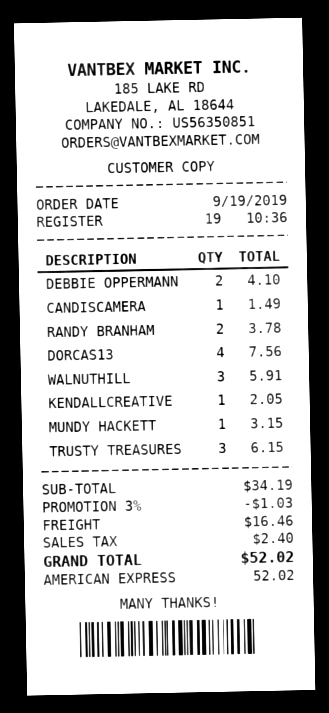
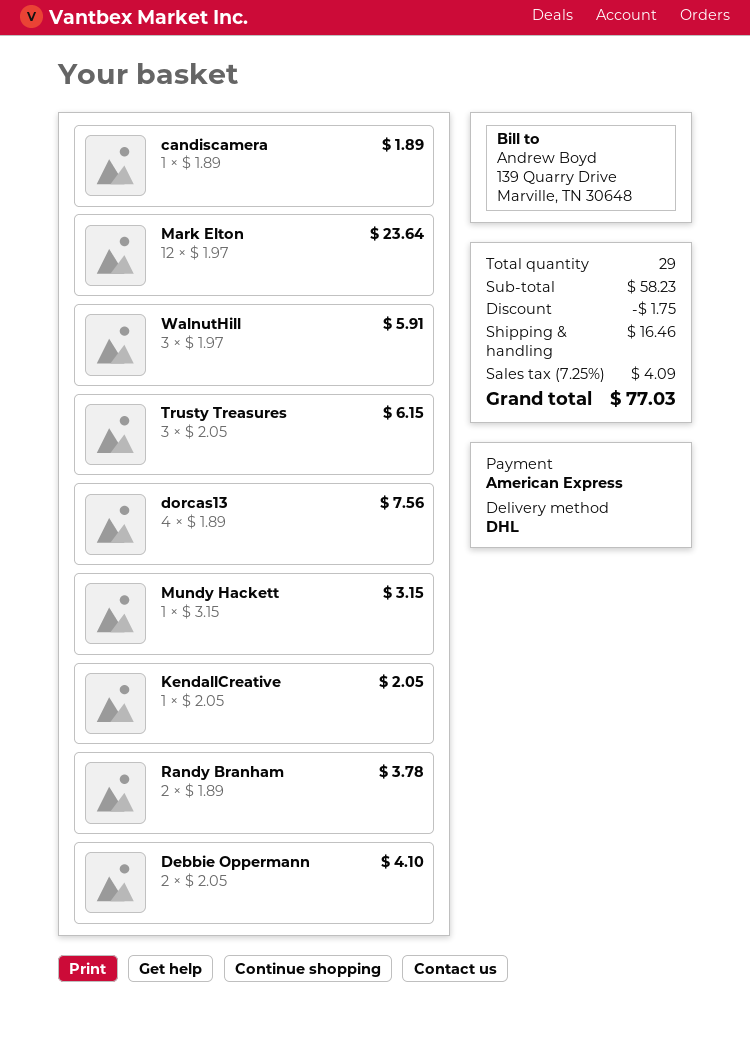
CANDISCAMERA: 1 for 1.49 -> 1 for 1.89
Mark Elton: none -> 12 for 23.64
subtotal: 34.19 -> 58.23
discount: 1.03 -> 1.75
tax: 2.40 -> 4.09
total: 52.02 -> 77.03

